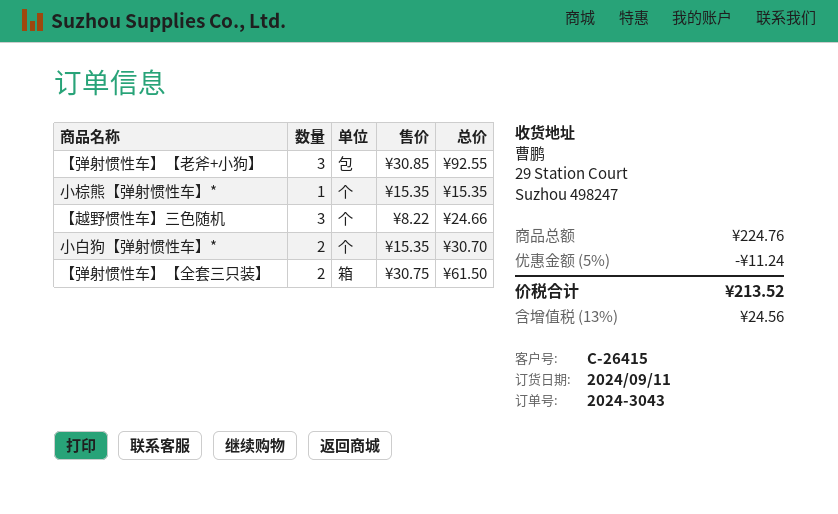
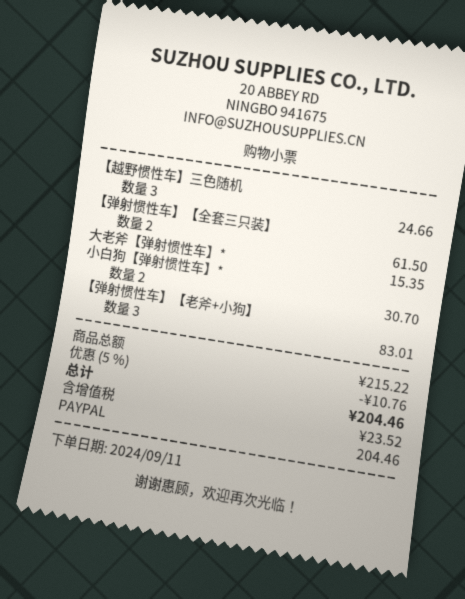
【弹射惯性车】【老斧+小狗】: 3 for 92.55 -> 3 for 83.01
小棕熊【弹射惯性车】*: 1 for 15.35 -> none
大老斧【弹射惯性车】*: none -> 1 for 15.35
subtotal: 224.76 -> 215.22
discount: 5% = 11.24 -> 5% = 10.76
tax: 24.56 -> 23.52
total: 213.52 -> 204.46

